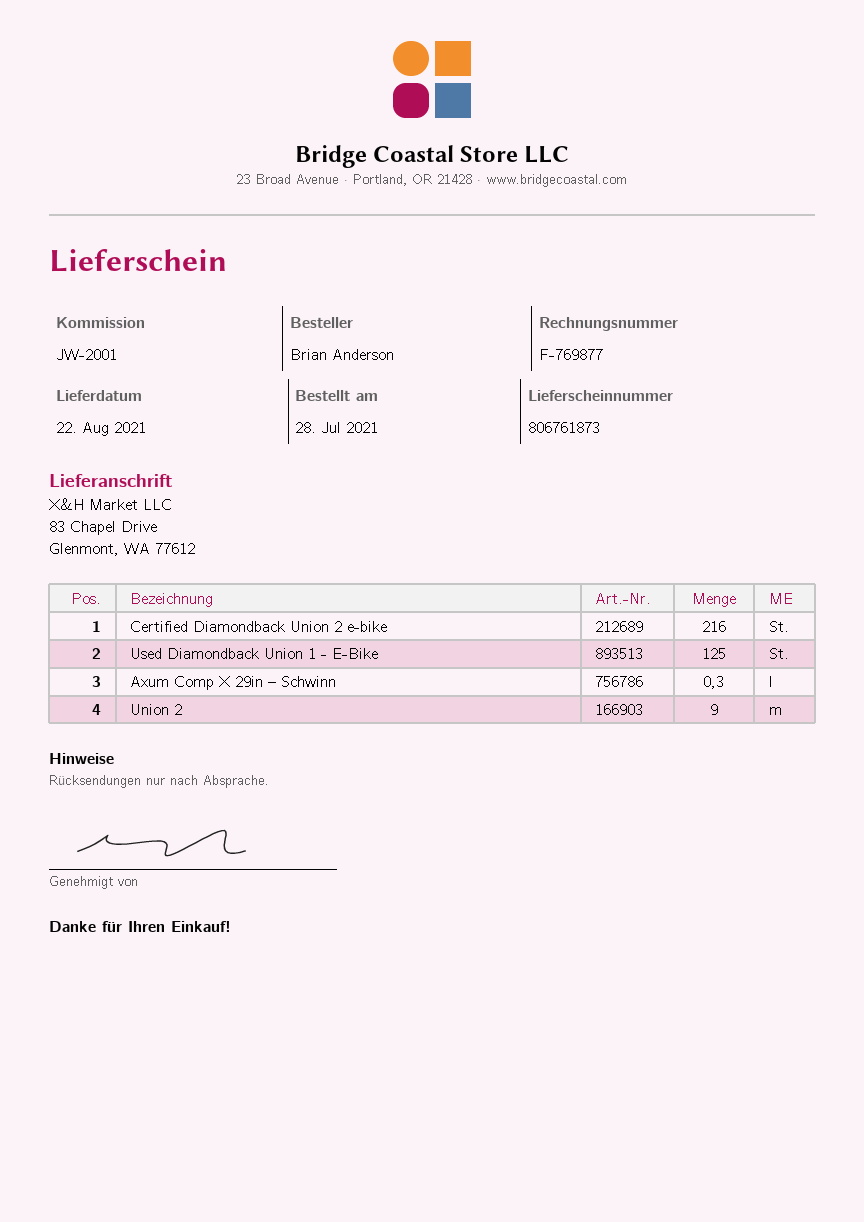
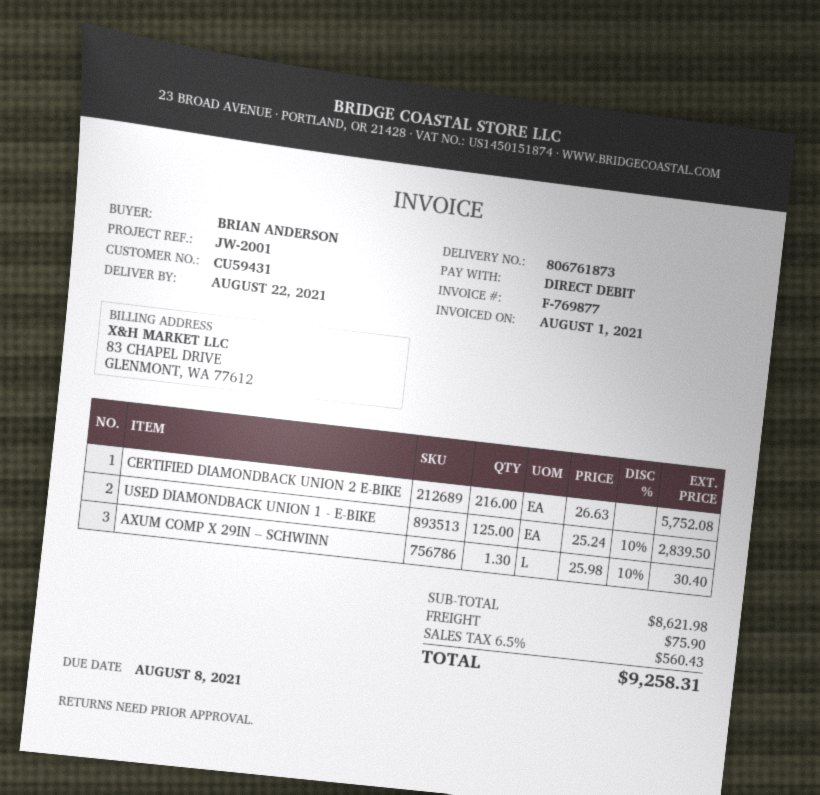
Axum Comp X 29in – Schwinn: 0.3 -> 1.3
Union 2: 9 -> none

